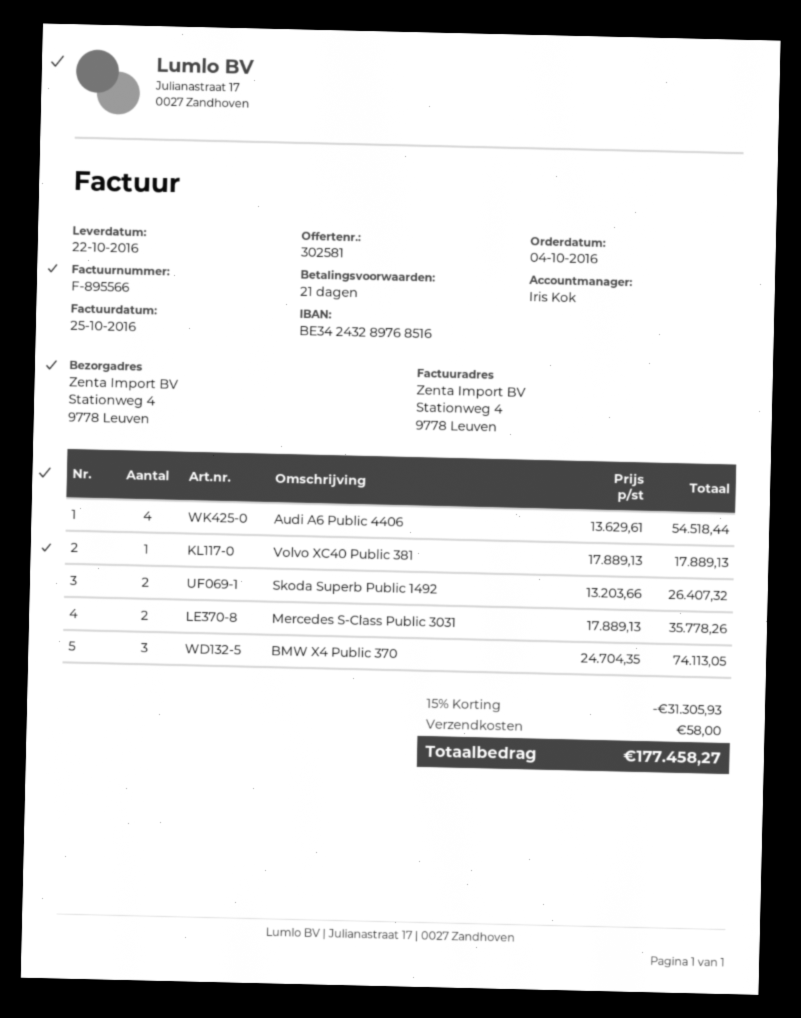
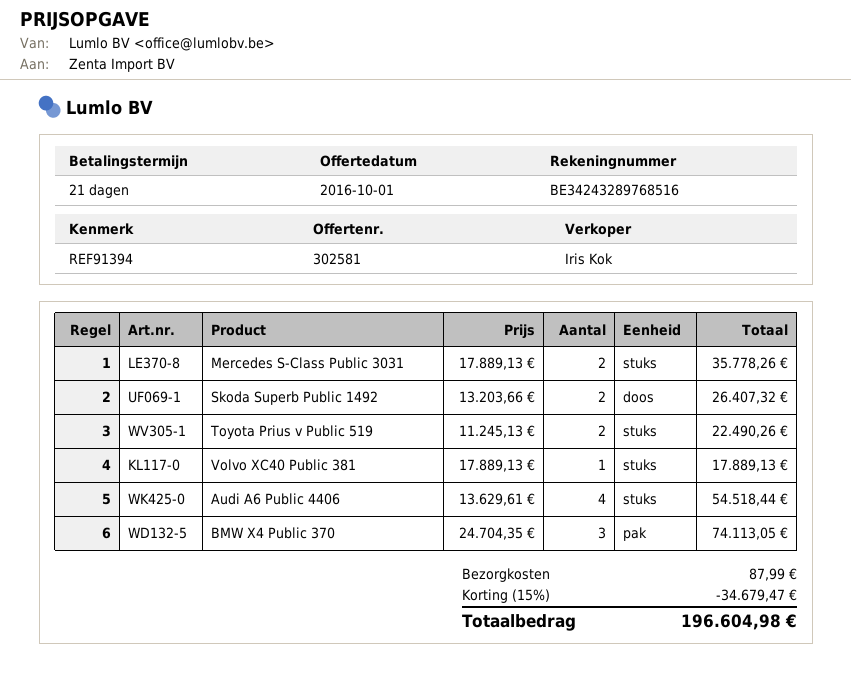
Toyota Prius v Public 519: none -> 2 x 11245.13 = 22490.26
discount: 15% = 31305.93 -> 15% = 34679.47
shipping: 58.00 -> 87.99
total: 177458.27 -> 196604.98

